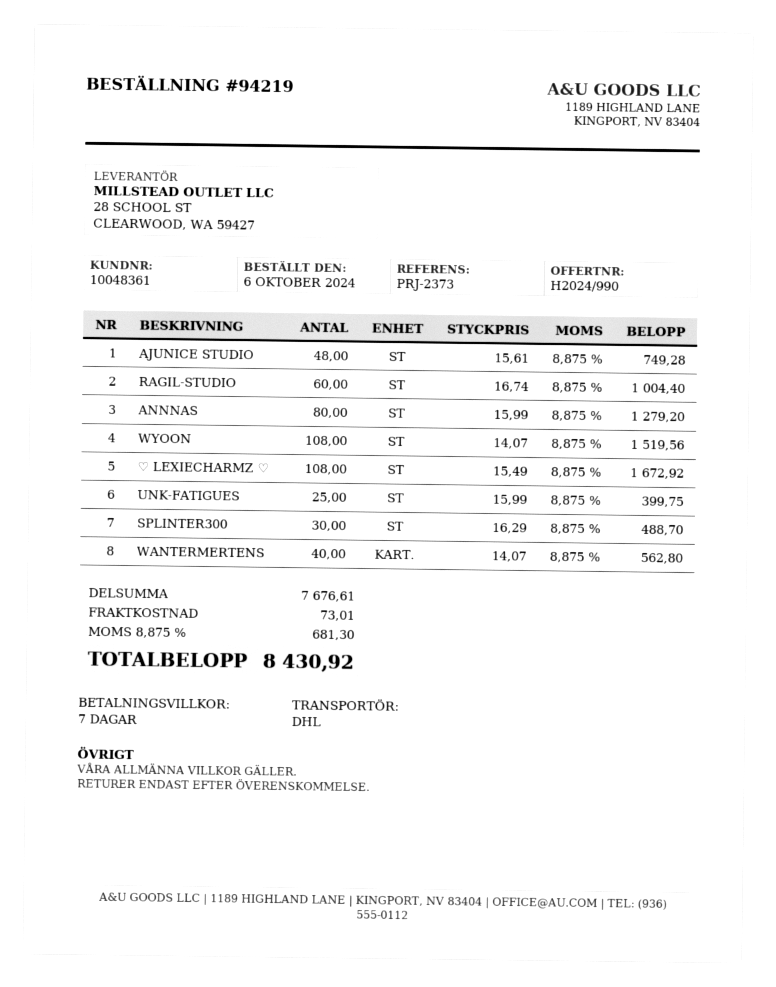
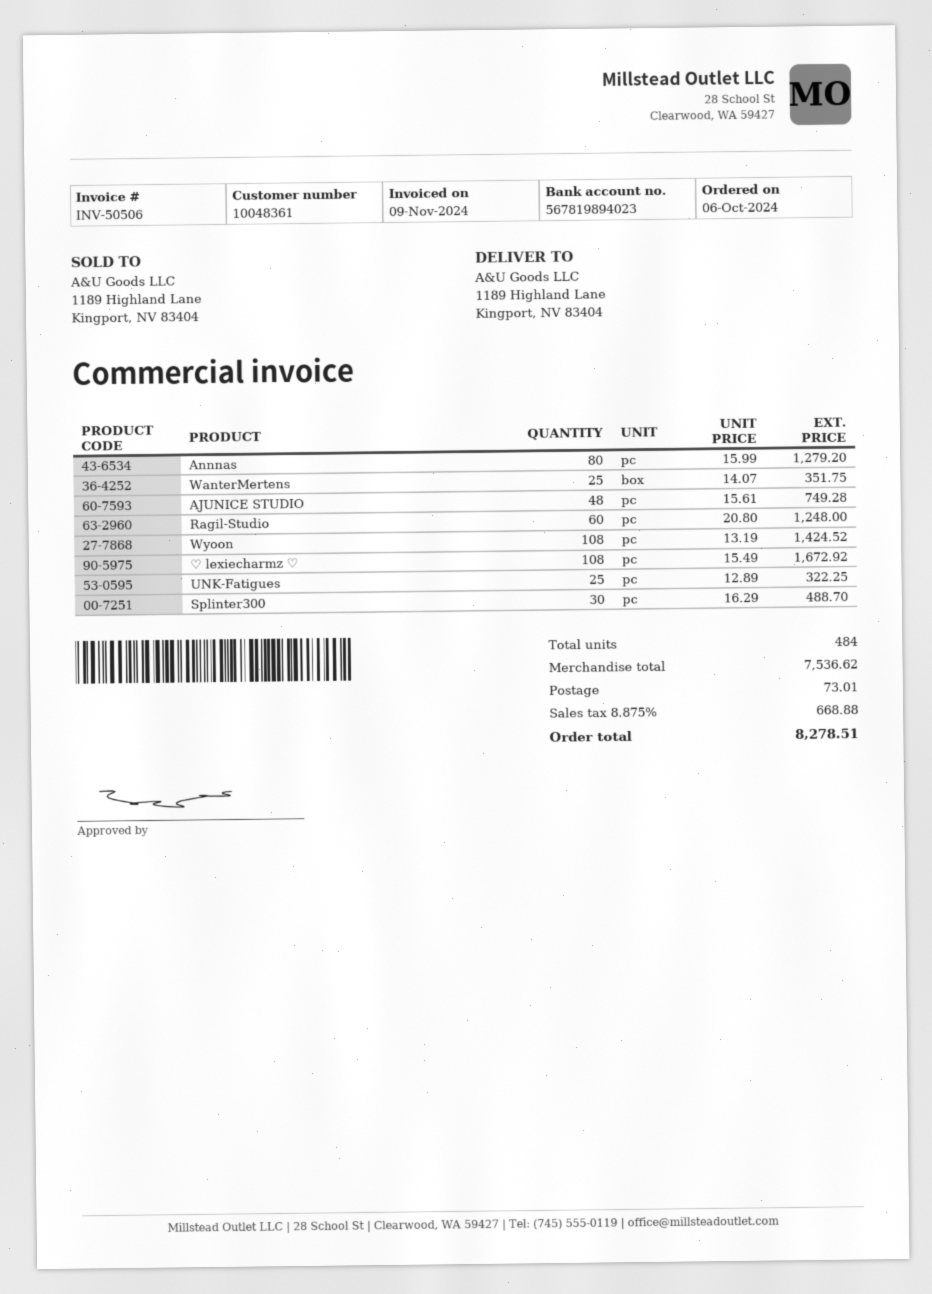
RAGIL-STUDIO: 60 x 16.74 = 1004.40 -> 60 x 20.80 = 1248.00
WYOON: 108 x 14.07 = 1519.56 -> 108 x 13.19 = 1424.52
UNK-FATIGUES: 25 x 15.99 = 399.75 -> 25 x 12.89 = 322.25
WANTERMERTENS: 40 x 14.07 = 562.80 -> 25 x 14.07 = 351.75
subtotal: 7676.61 -> 7536.62
tax: 8.875% = 681.30 -> 8.875% = 668.88
total: 8430.92 -> 8278.51

